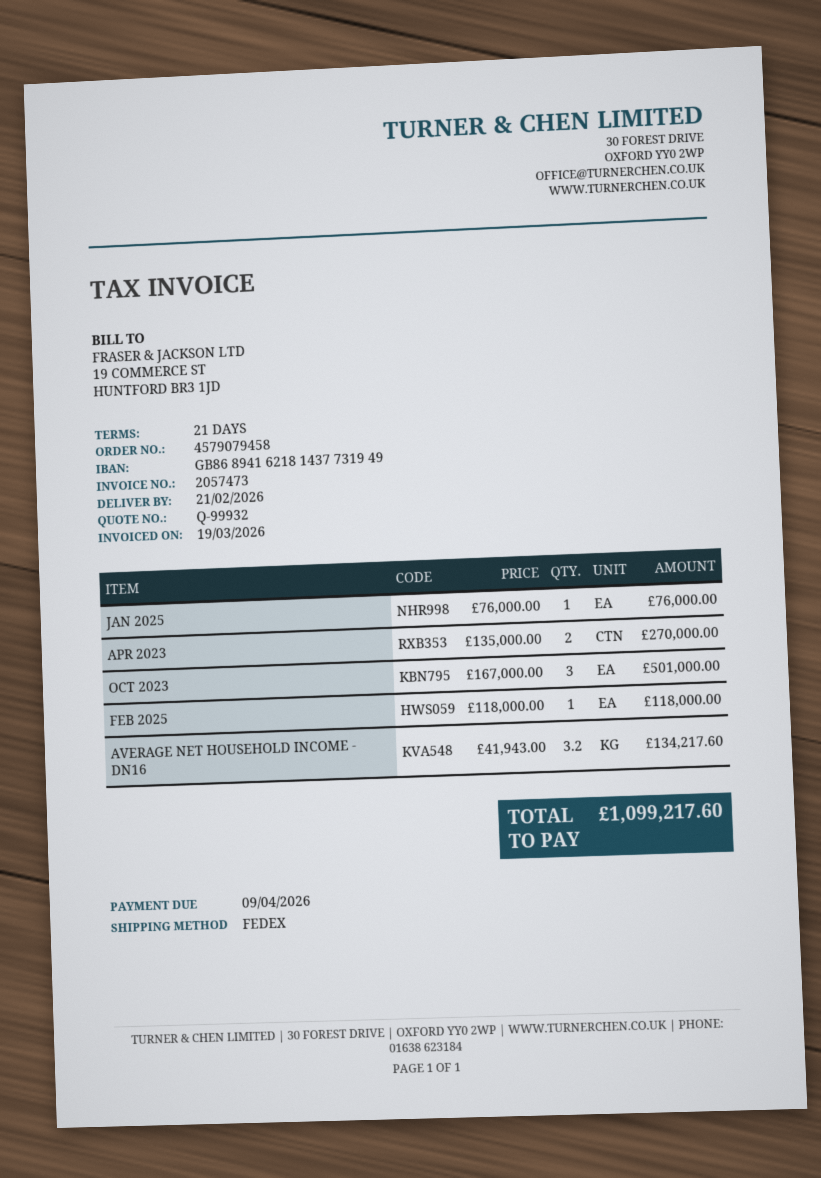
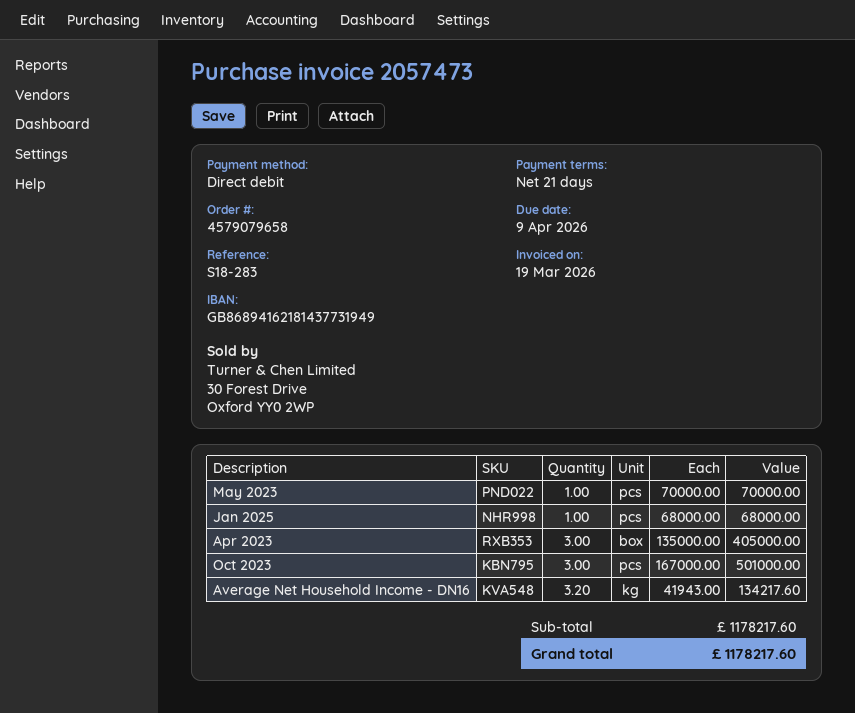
order number: 4579079458 -> 4579079658
JAN 2025: 1 x 76000.00 = 76000.00 -> 1 x 68000.00 = 68000.00
APR 2023: 2 x 135000.00 = 270000.00 -> 3 x 135000.00 = 405000.00
FEB 2025: 1 x 118000.00 = 118000.00 -> none
May 2023: none -> 1 x 70000.00 = 70000.00
total: 1099217.60 -> 1178217.60

